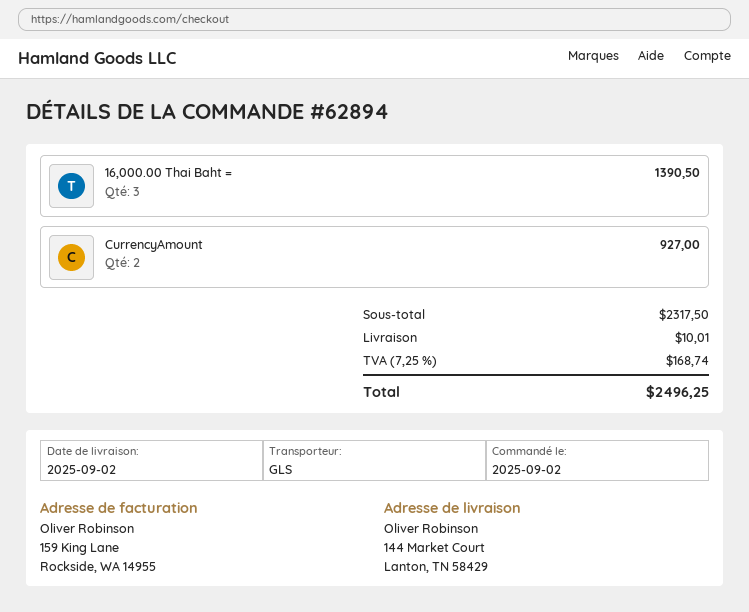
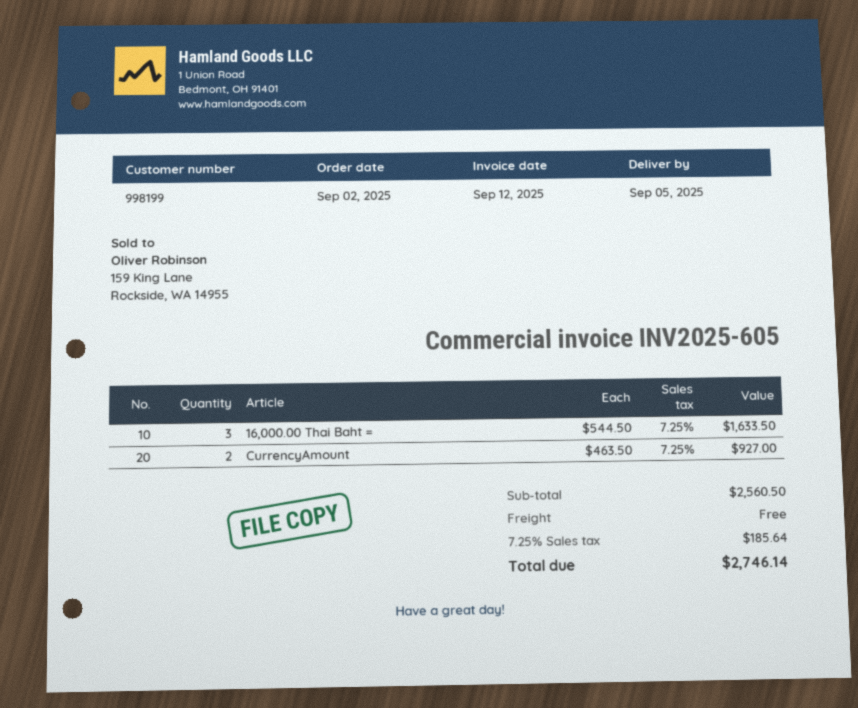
delivery date: 2025-09-02 -> 2025-09-05
16,000.00 Thai Baht =: 3 for 1390.50 -> 3 for 1633.50
subtotal: 2317.50 -> 2560.50
shipping: 10.01 -> 0.00
tax: 7.25% = 168.74 -> 7.25% = 185.64
total: 2496.25 -> 2746.14

